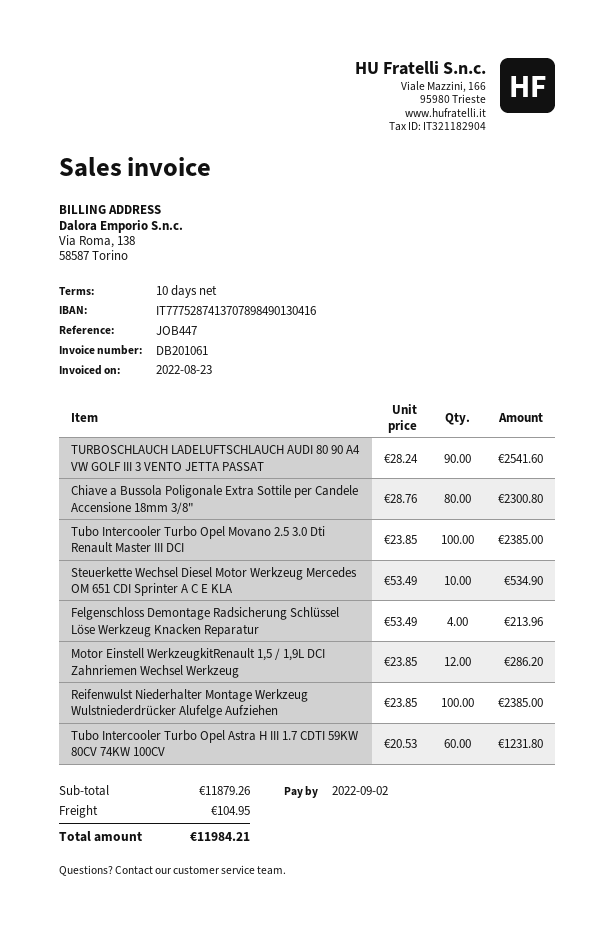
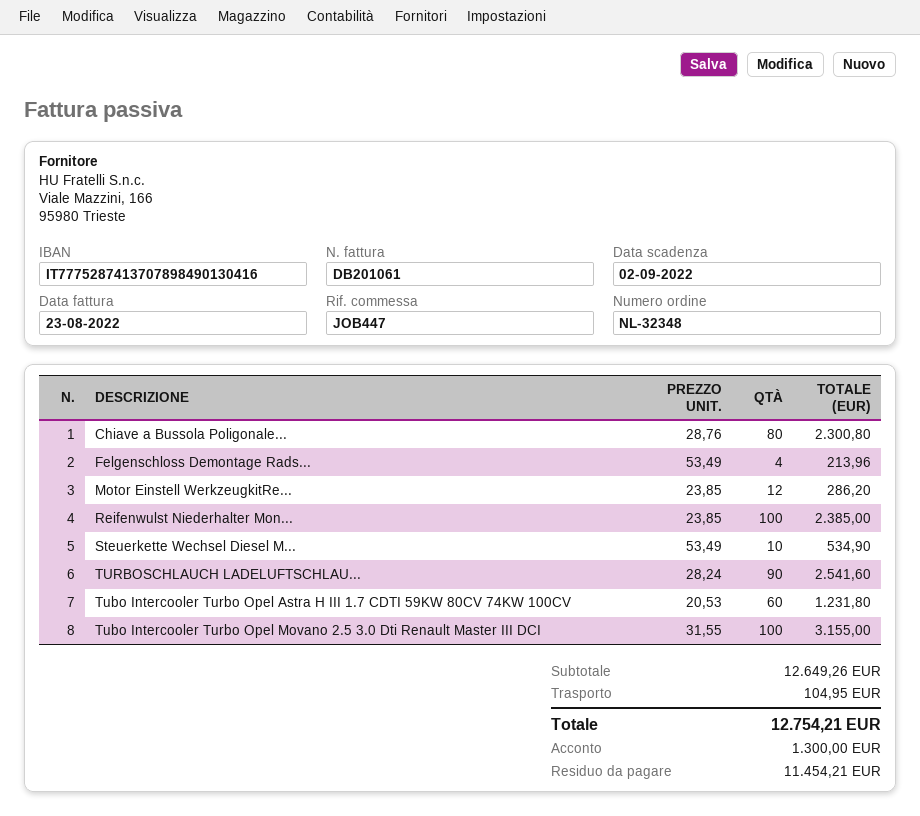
Tubo Intercooler Turbo Opel Movano 2.5 3.0 Dti Renault Master III DCI: 100 x 23.85 = 2385.00 -> 100 x 31.55 = 3155.00
subtotal: 11879.26 -> 12649.26
total: 11984.21 -> 12754.21

